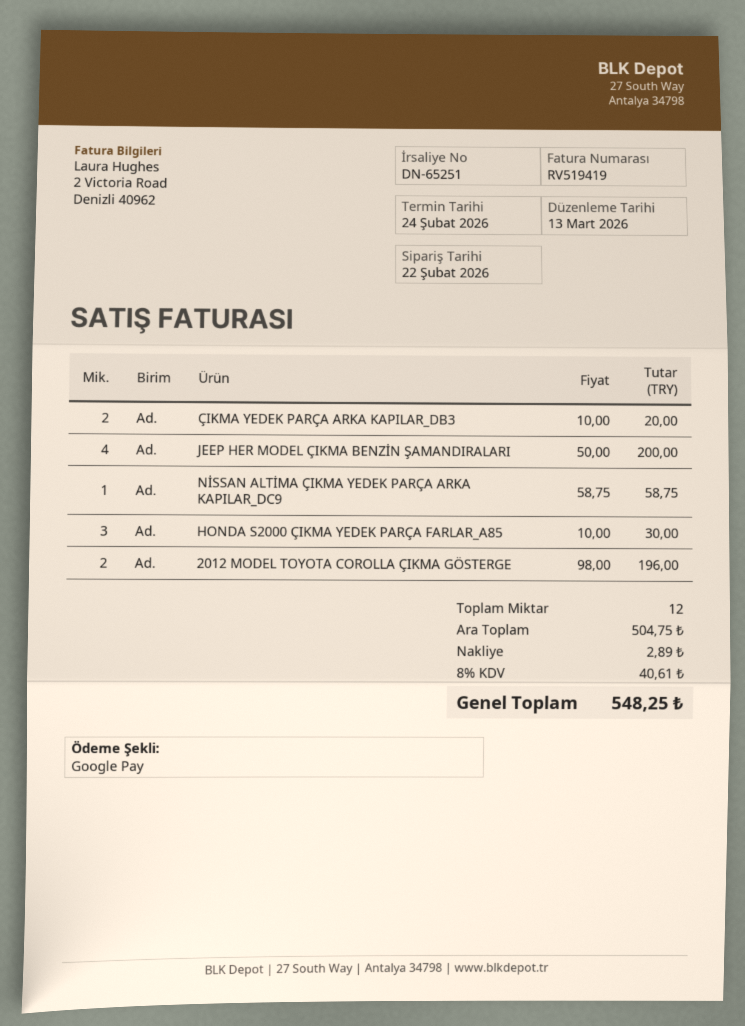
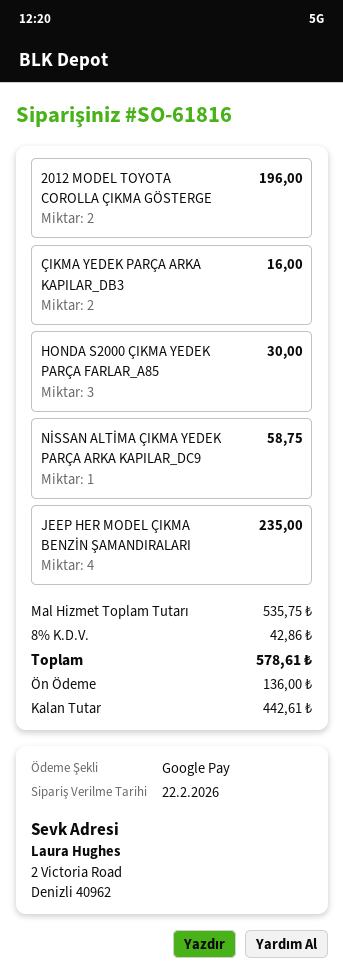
ÇIKMA YEDEK PARÇA ARKA KAPILAR_DB3: 2 for 20.00 -> 2 for 16.00
JEEP HER MODEL ÇIKMA BENZİN ŞAMANDIRALARI: 4 for 200.00 -> 4 for 235.00
subtotal: 504.75 -> 535.75
shipping: 2.89 -> none
tax: 8% = 40.61 -> 8% = 42.86
total: 548.25 -> 578.61

